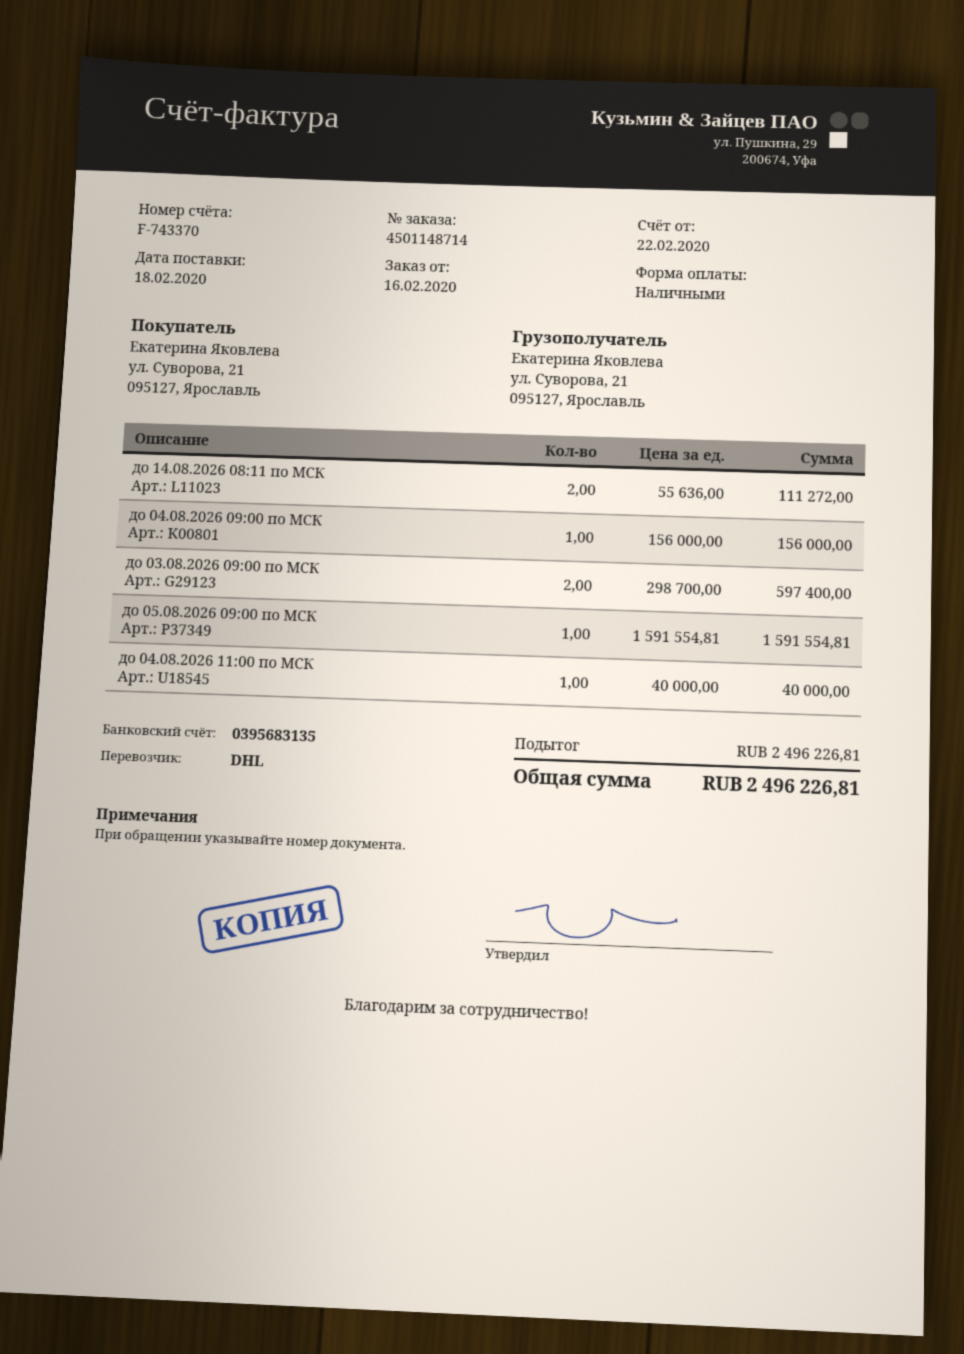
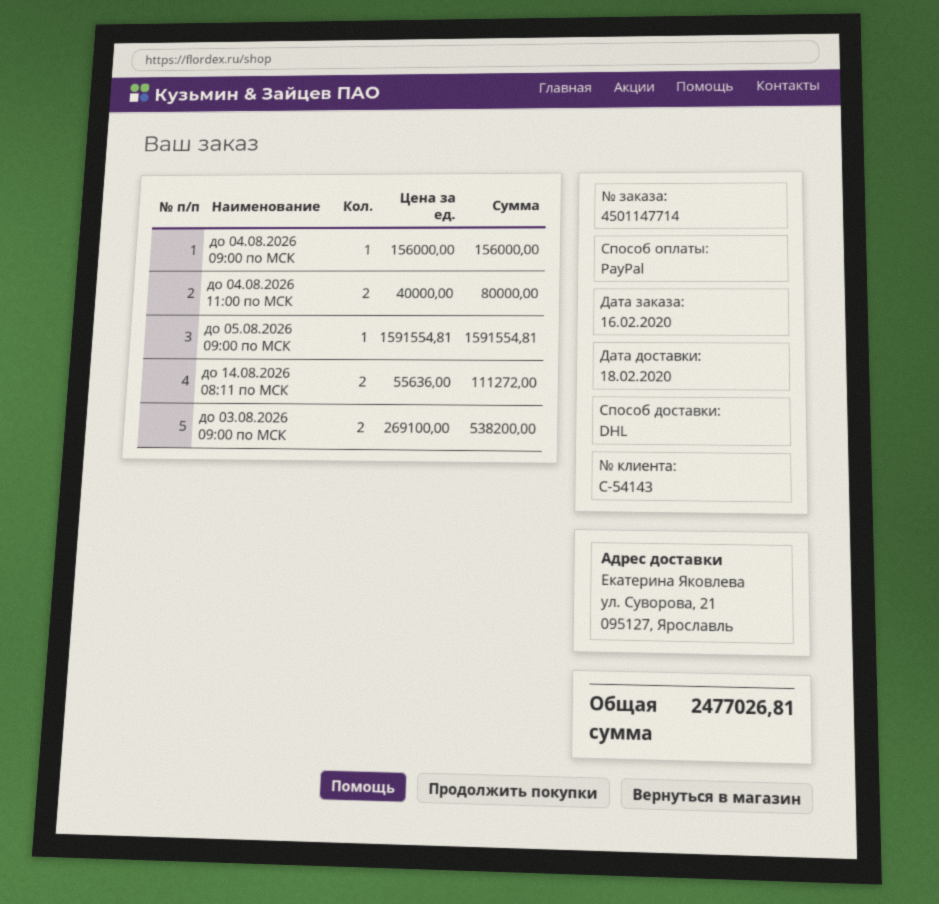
order number: 4501148714 -> 4501147714
payment method: cash -> PayPal
до 03.08.2026 09:00 по МСК: 2 x 298700.00 = 597400.00 -> 2 x 269100.00 = 538200.00
до 04.08.2026 11:00 по МСК: 1 x 40000.00 = 40000.00 -> 2 x 40000.00 = 80000.00
total: 2496226.81 -> 2477026.81

